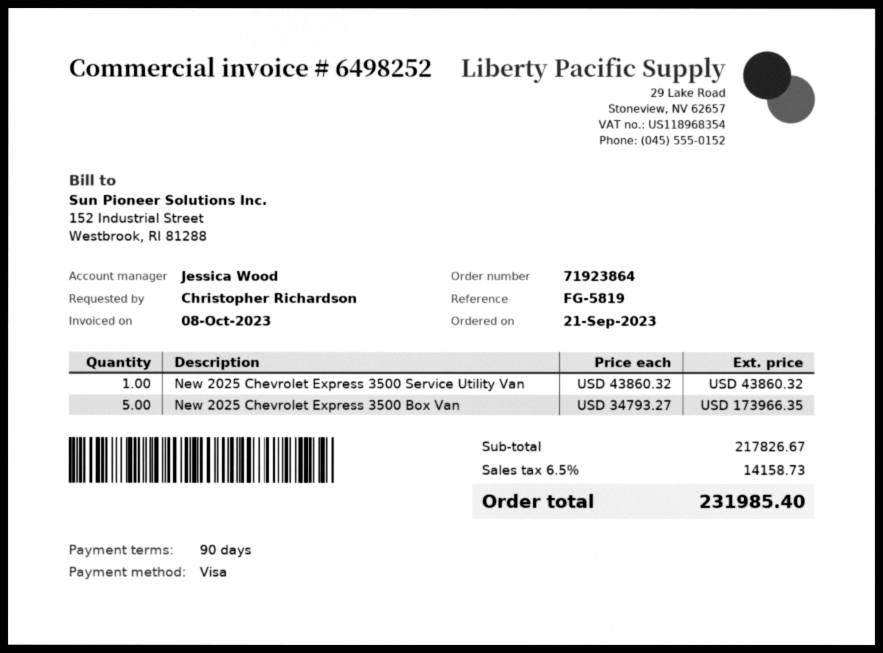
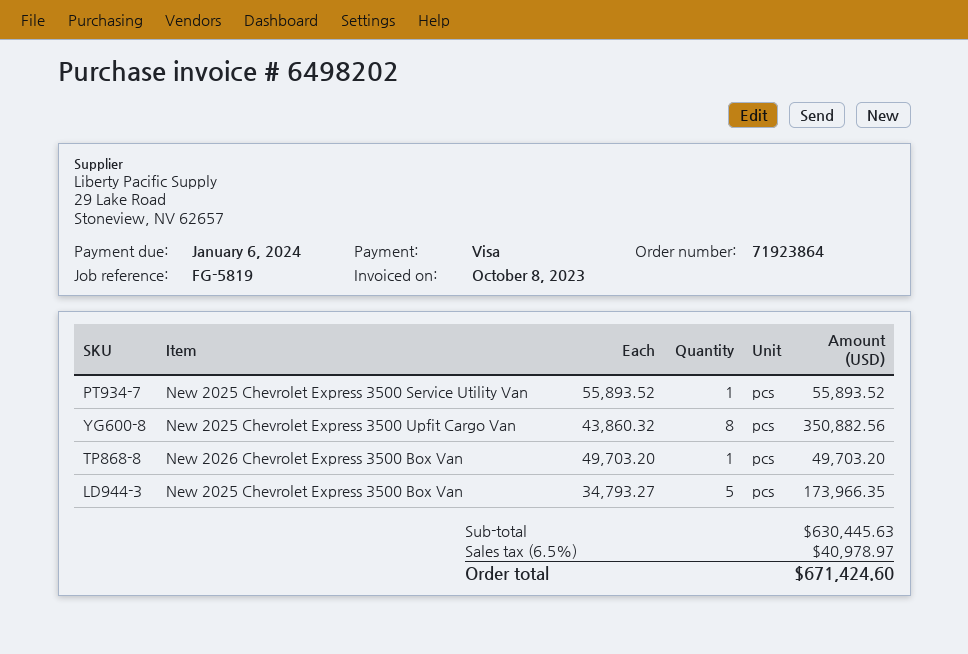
invoice number: 6498252 -> 6498202
New 2025 Chevrolet Express 3500 Service Utility Van: 1 x 43860.32 = 43860.32 -> 1 x 55893.52 = 55893.52
New 2025 Chevrolet Express 3500 Upfit Cargo Van: none -> 8 x 43860.32 = 350882.56
New 2026 Chevrolet Express 3500 Box Van: none -> 1 x 49703.20 = 49703.20
subtotal: 217826.67 -> 630445.63
tax: 6.5% = 14158.73 -> 6.5% = 40978.97
total: 231985.40 -> 671424.60

